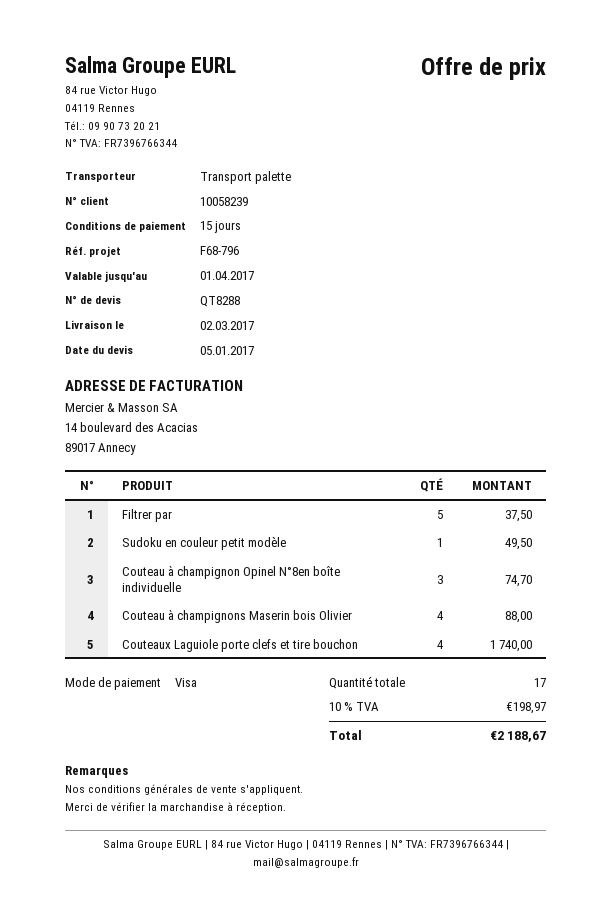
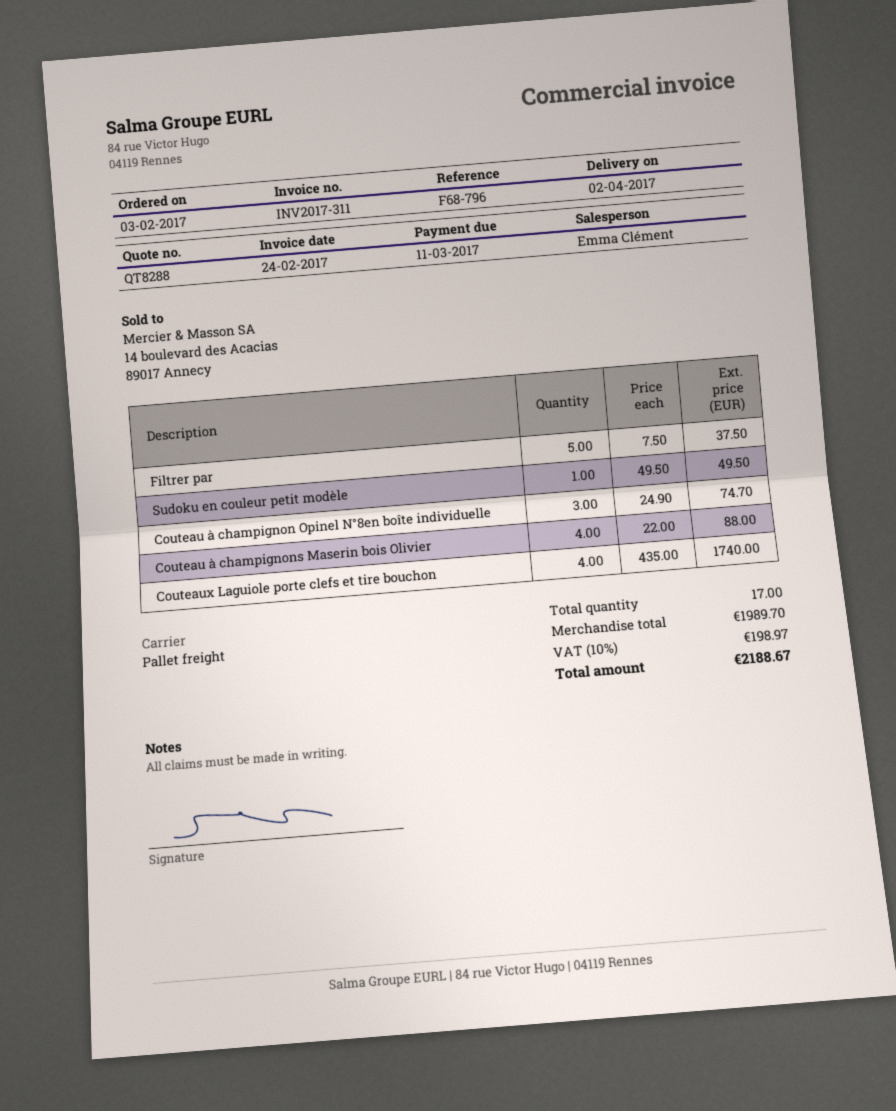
delivery date: 2017-03-02 -> 2017-04-02

